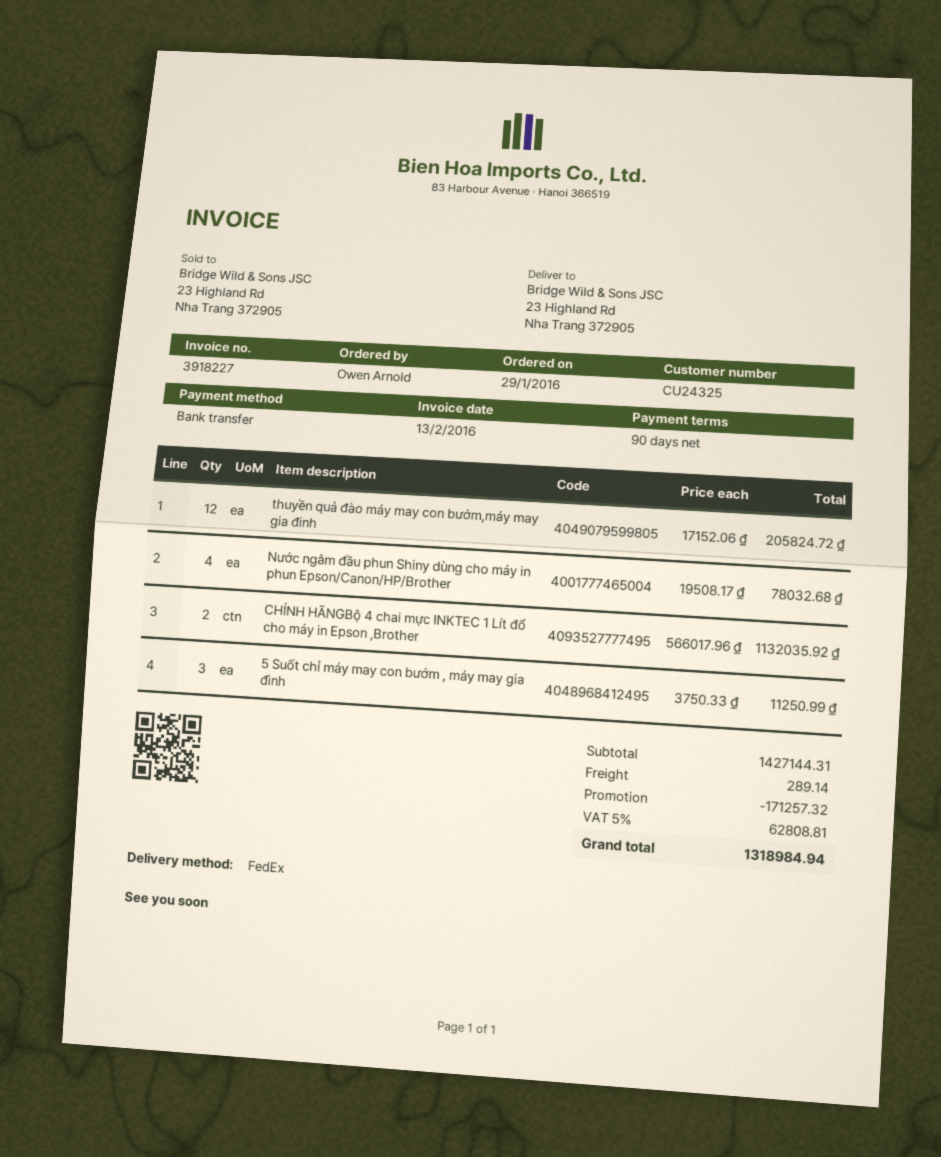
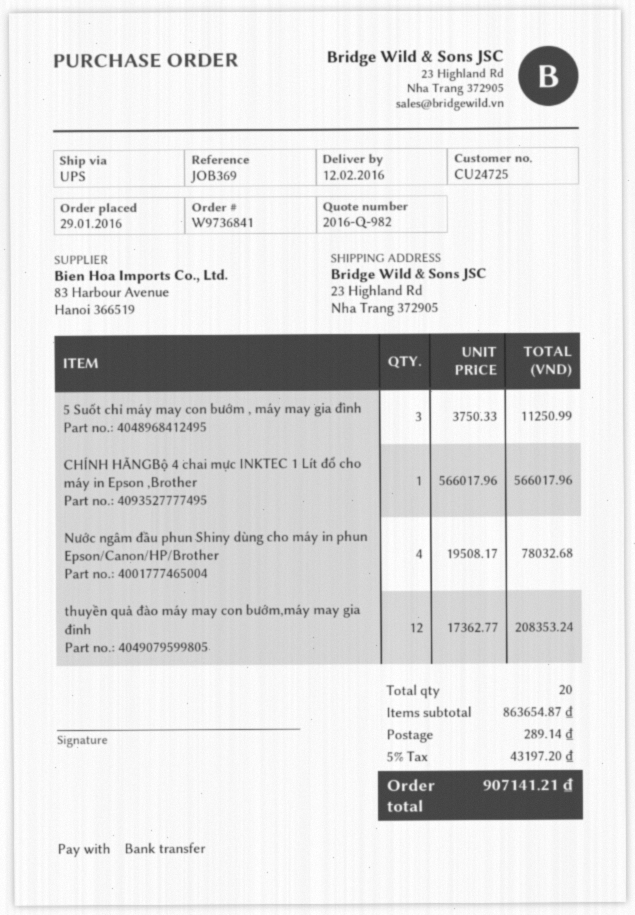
customer number: CU24325 -> CU24725
shipping method: FedEx -> UPS
thuyền quả đào máy may con bướm,máy may gia đinh: 12 x 17152.06 = 205824.72 -> 12 x 17362.77 = 208353.24
CHÍNH HÃNGBộ 4 chai mực INKTEC 1 Lít đổ cho máy in Epson ,Brother: 2 x 566017.96 = 1132035.92 -> 1 x 566017.96 = 566017.96
subtotal: 1427144.31 -> 863654.87
discount: 171257.32 -> none
tax: 5% = 62808.81 -> 5% = 43197.20
total: 1318984.94 -> 907141.21

